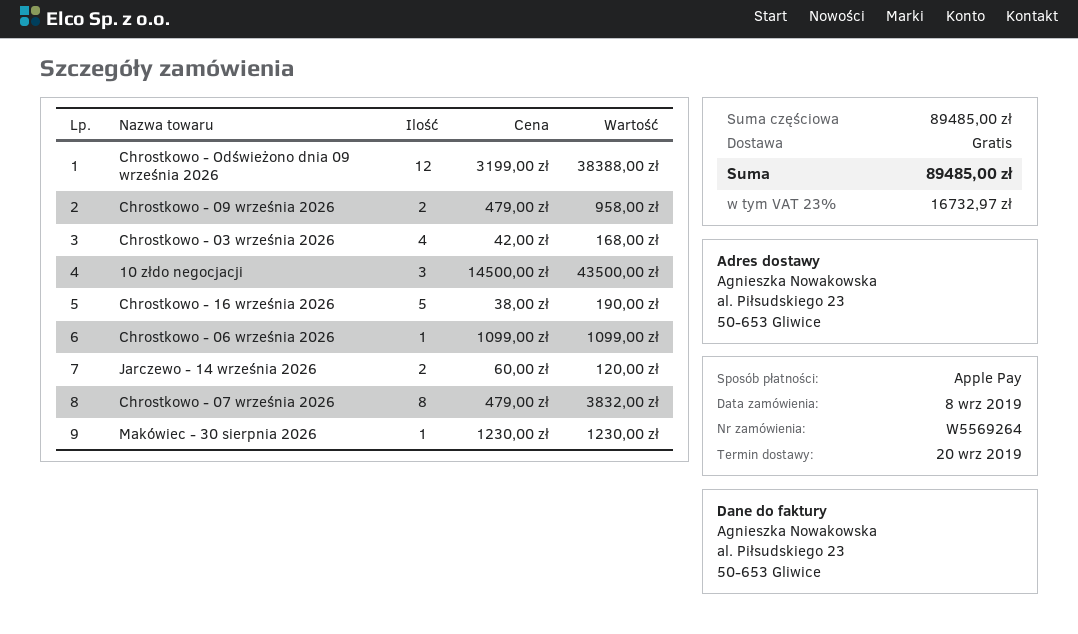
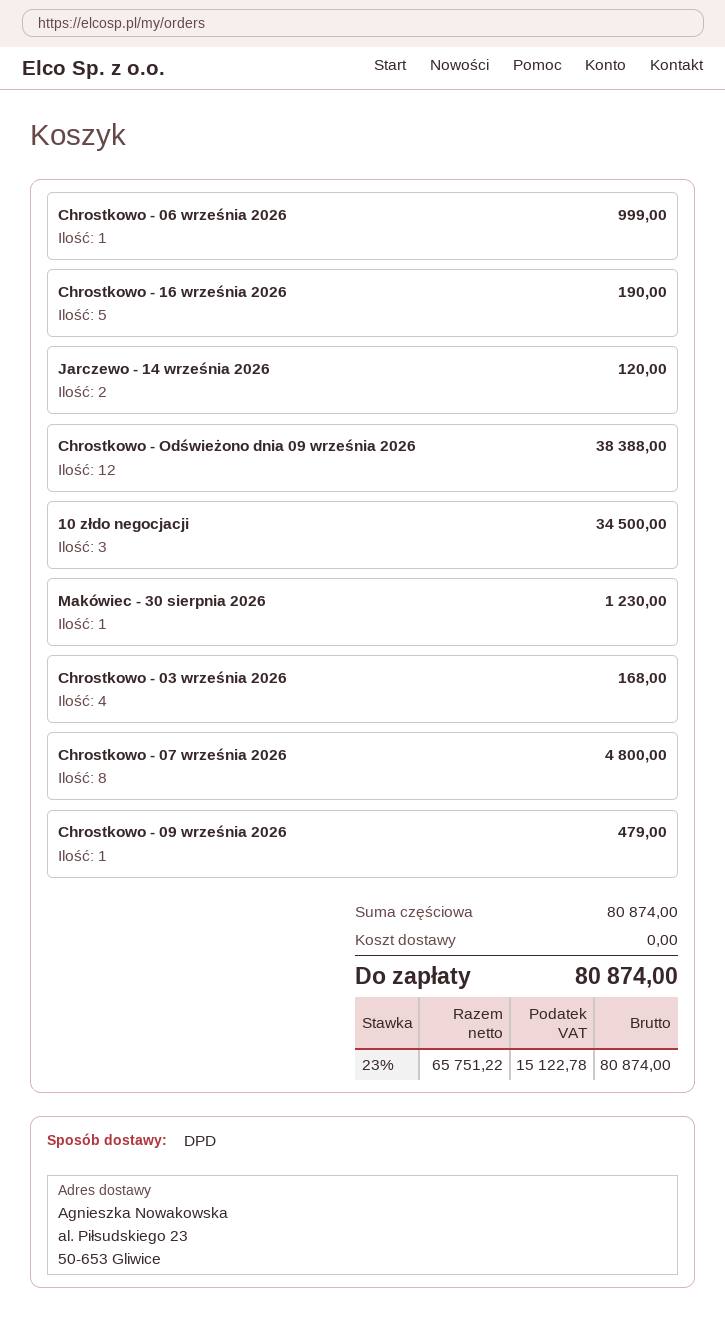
Chrostkowo - 09 września 2026: 2 for 958.00 -> 1 for 479.00
10 złdo negocjacji: 3 for 43500.00 -> 3 for 34500.00
Chrostkowo - 06 września 2026: 1 for 1099.00 -> 1 for 999.00
Chrostkowo - 07 września 2026: 8 for 3832.00 -> 8 for 4800.00
subtotal: 89485.00 -> 80874.00
tax: 23% = 16732.97 -> 23% = 15122.78
total: 89485.00 -> 80874.00

